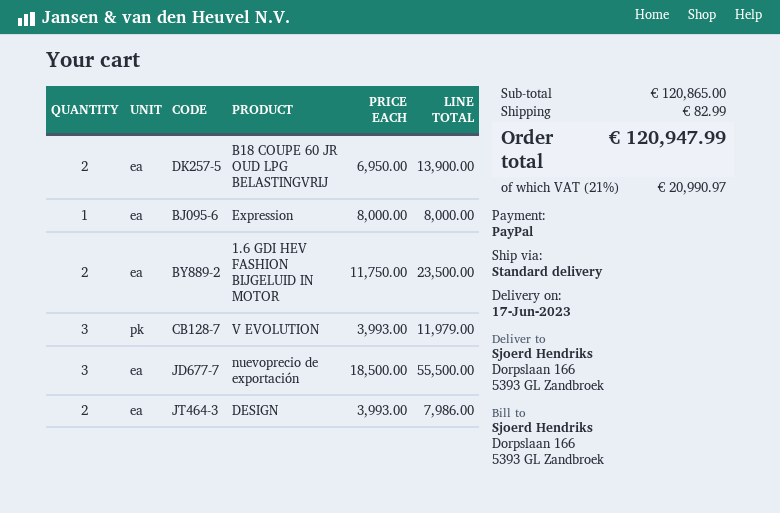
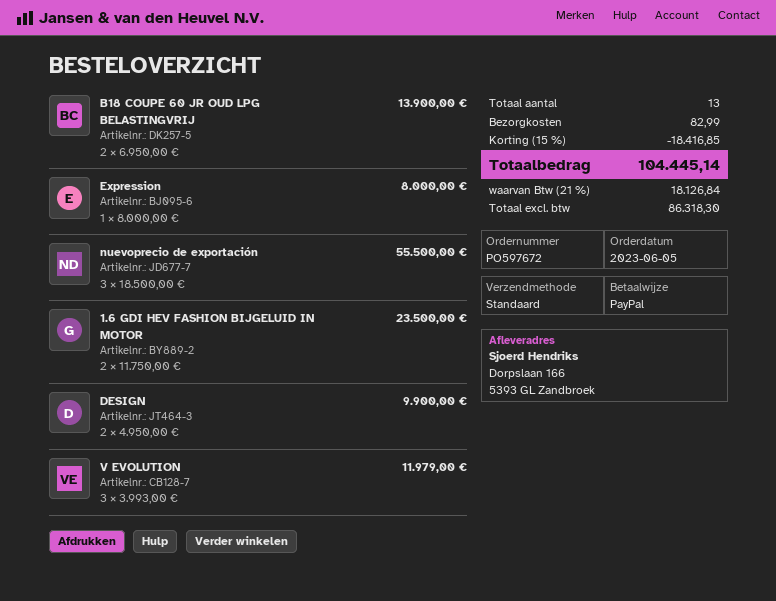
DESIGN: 2 x 3993.00 = 7986.00 -> 2 x 4950.00 = 9900.00
discount: none -> 15% = 18416.85
tax: 21% = 20990.97 -> 21% = 18126.84
total: 120947.99 -> 104445.14

